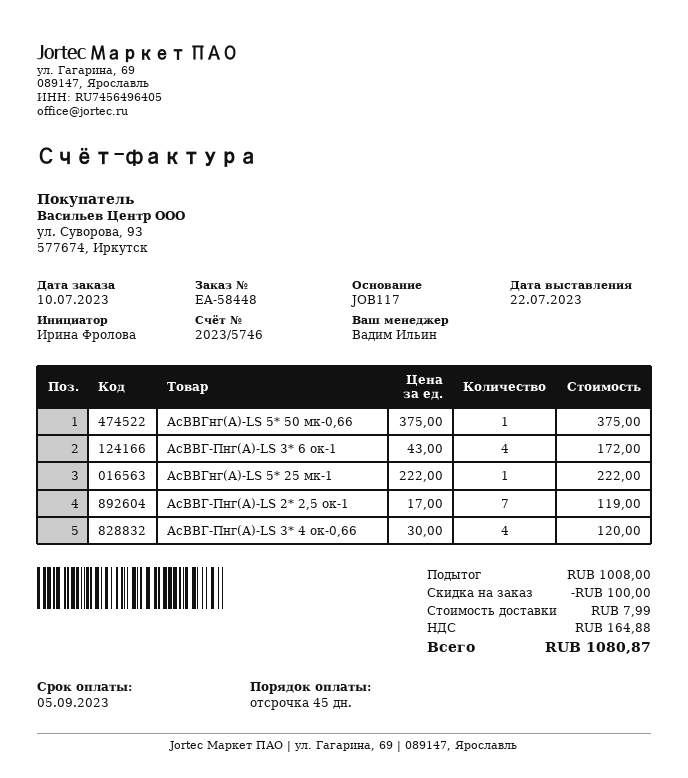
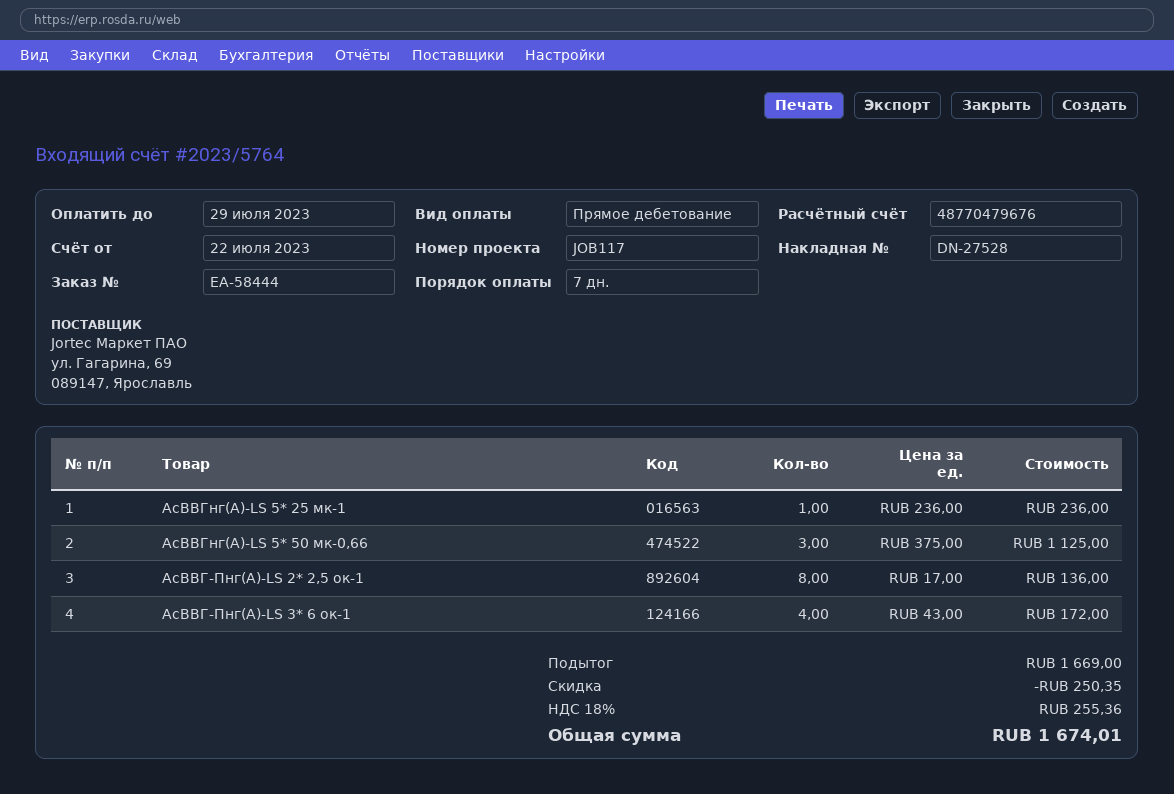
order number: EA-58448 -> EA-58444
invoice number: 2023/5746 -> 2023/5764
payment terms: 45 days -> 7 days
due date: 2023-09-05 -> 2023-07-29
АсВВГнг(А)-LS 5* 50 мк-0,66: 1 x 375.00 = 375.00 -> 3 x 375.00 = 1125.00
АсВВГнг(А)-LS 5* 25 мк-1: 1 x 222.00 = 222.00 -> 1 x 236.00 = 236.00
АсВВГ-Пнг(А)-LS 2* 2,5 ок-1: 7 x 17.00 = 119.00 -> 8 x 17.00 = 136.00
АсВВГ-Пнг(А)-LS 3* 4 ок-0,66: 4 x 30.00 = 120.00 -> none
subtotal: 1008.00 -> 1669.00
discount: 100.00 -> 250.35
shipping: 7.99 -> none
tax: 164.88 -> 255.36
total: 1080.87 -> 1674.01

